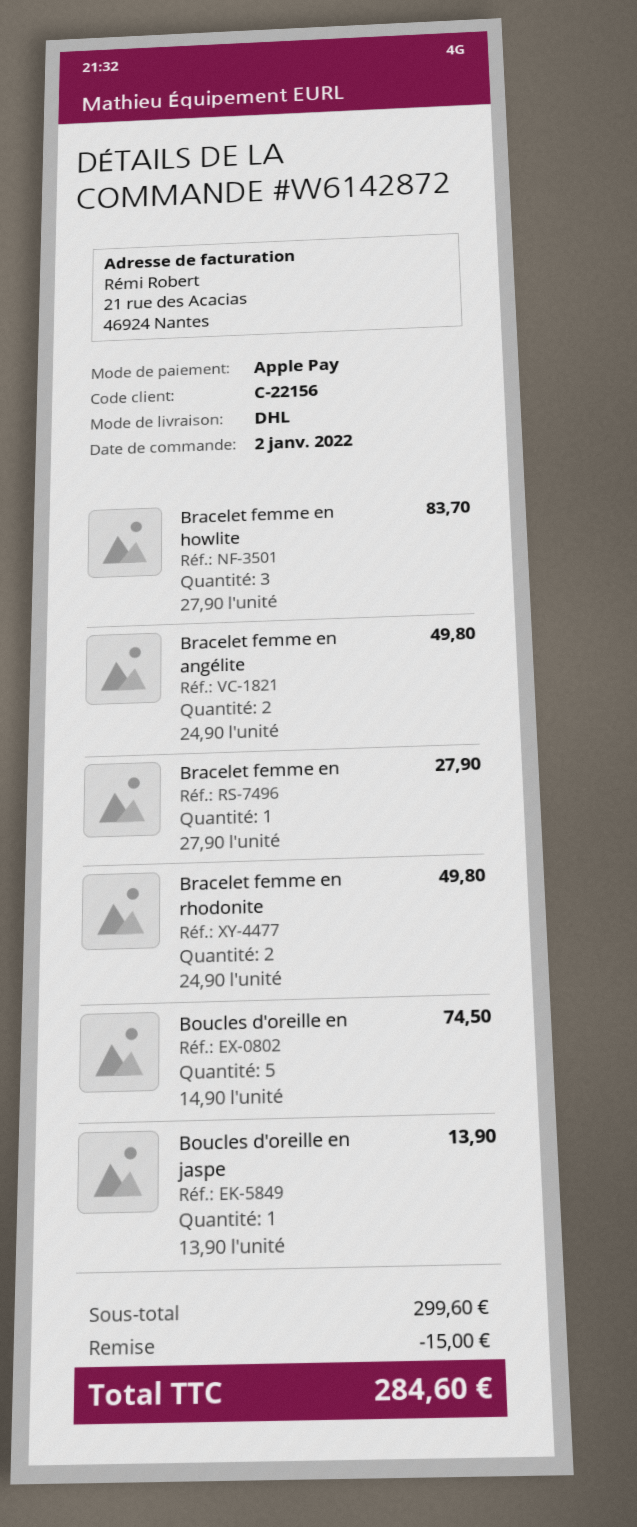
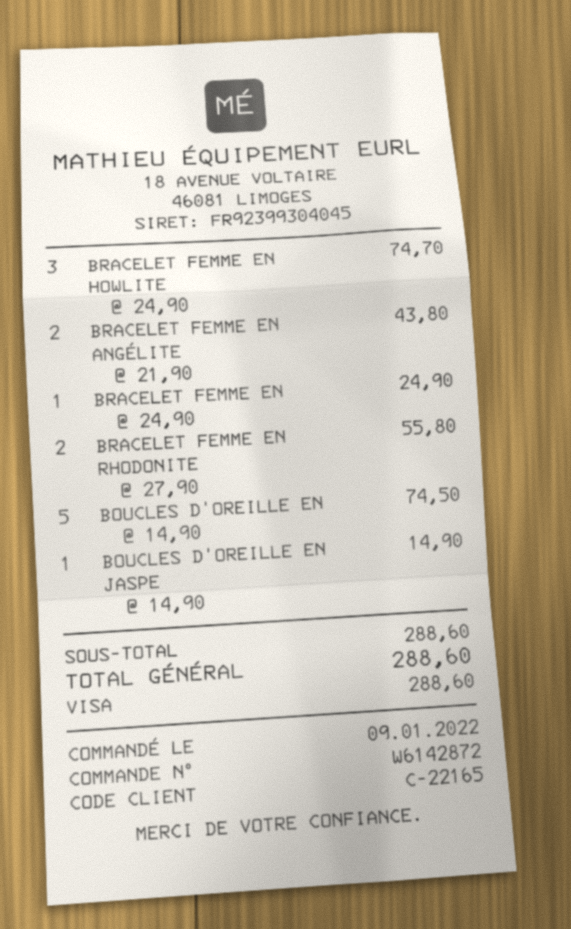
order date: 2022-01-02 -> 2022-01-09
customer number: C-22156 -> C-22165
payment method: Apple Pay -> Visa
Bracelet femme en howlite: 3 x 27.90 = 83.70 -> 3 x 24.90 = 74.70
Bracelet femme en angélite: 2 x 24.90 = 49.80 -> 2 x 21.90 = 43.80
Bracelet femme en: 1 x 27.90 = 27.90 -> 1 x 24.90 = 24.90
Bracelet femme en rhodonite: 2 x 24.90 = 49.80 -> 2 x 27.90 = 55.80
Boucles d'oreille en jaspe: 1 x 13.90 = 13.90 -> 1 x 14.90 = 14.90
subtotal: 299.60 -> 288.60
discount: 15.00 -> none
total: 284.60 -> 288.60

